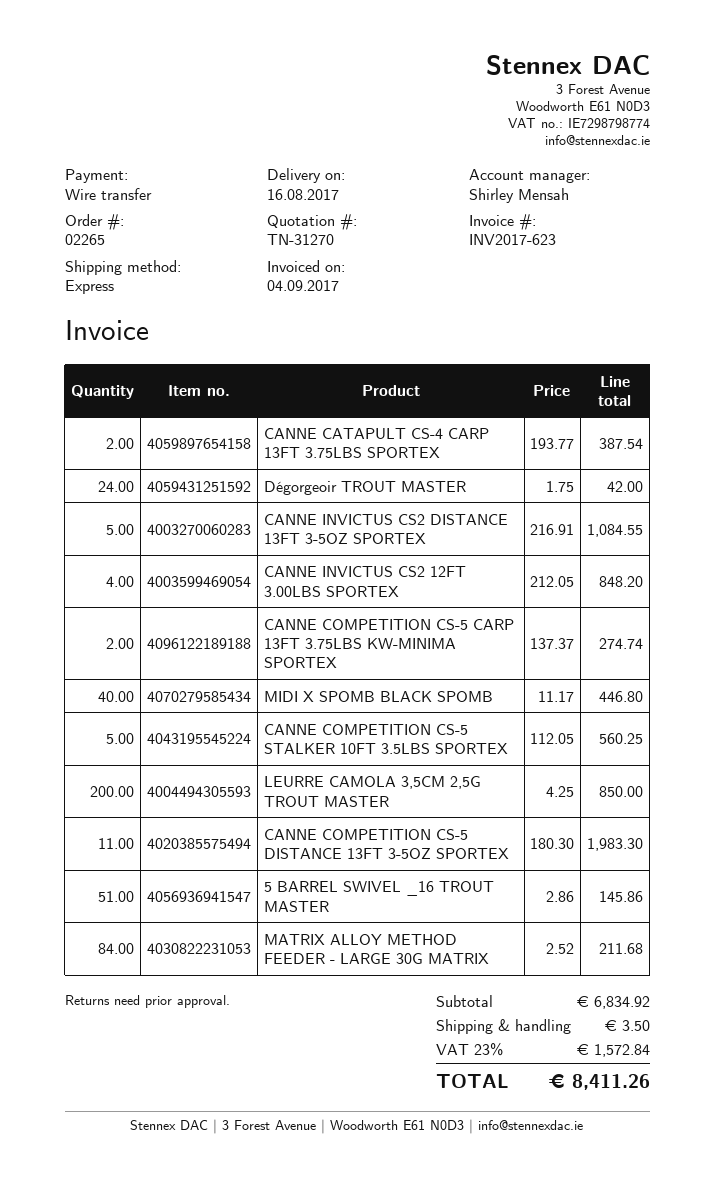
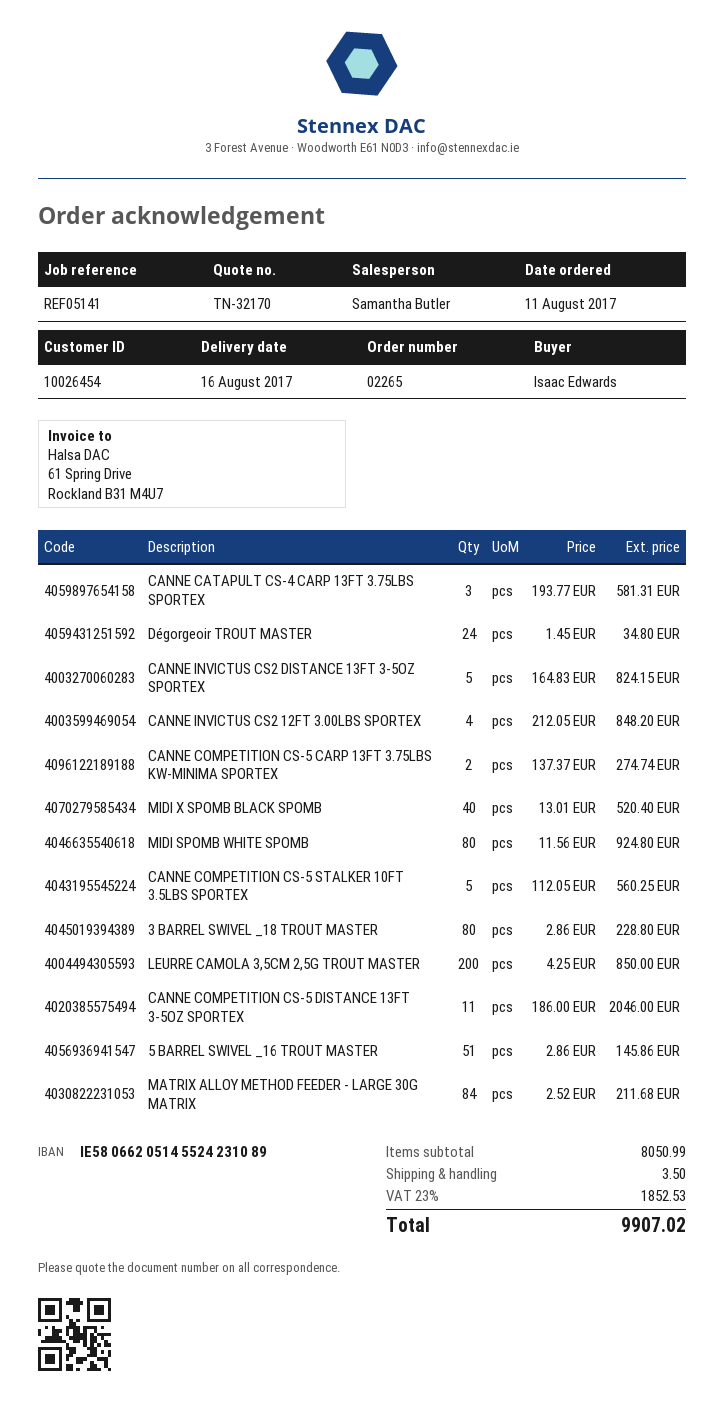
quote number: TN-31270 -> TN-32170
sales rep: Shirley Mensah -> Samantha Butler
CANNE CATAPULT CS-4 CARP 13FT 3.75LBS SPORTEX: 2 x 193.77 = 387.54 -> 3 x 193.77 = 581.31
Dégorgeoir TROUT MASTER: 24 x 1.75 = 42.00 -> 24 x 1.45 = 34.80
CANNE INVICTUS CS2 DISTANCE 13FT 3-5OZ SPORTEX: 5 x 216.91 = 1084.55 -> 5 x 164.83 = 824.15
MIDI X SPOMB BLACK SPOMB: 40 x 11.17 = 446.80 -> 40 x 13.01 = 520.40
CANNE COMPETITION CS-5 DISTANCE 13FT 3-5OZ SPORTEX: 11 x 180.30 = 1983.30 -> 11 x 186.00 = 2046.00
MIDI SPOMB WHITE SPOMB: none -> 80 x 11.56 = 924.80
3 BARREL SWIVEL _18 TROUT MASTER: none -> 80 x 2.86 = 228.80
subtotal: 6834.92 -> 8050.99
tax: 23% = 1572.84 -> 23% = 1852.53
total: 8411.26 -> 9907.02

